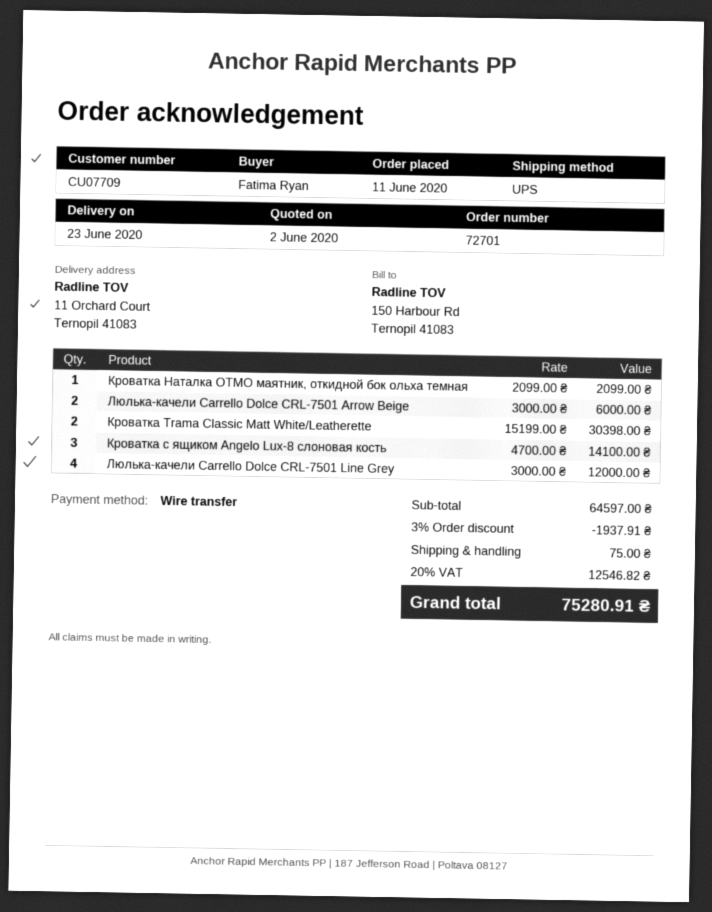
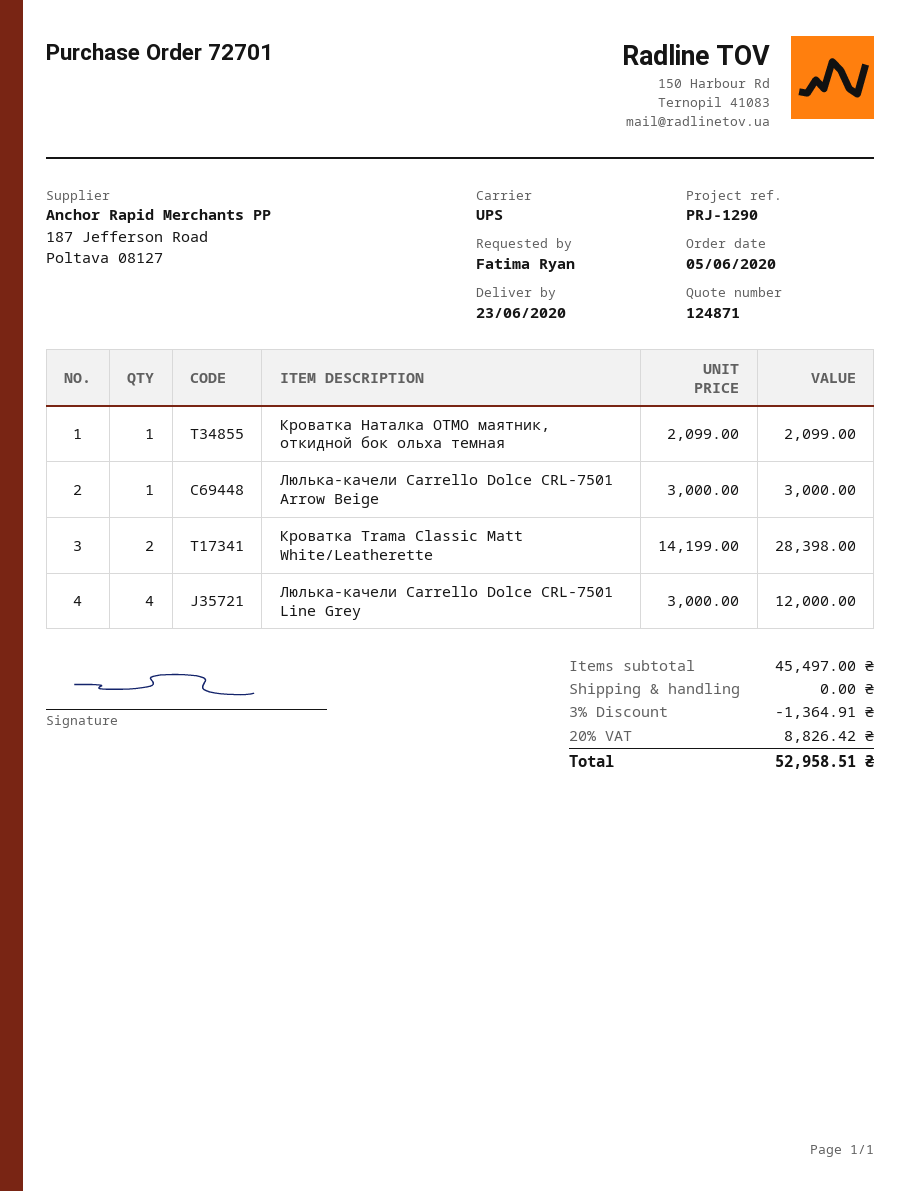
order date: 2020-06-11 -> 2020-06-05
Люлька-качели Carrello Dolce CRL-7501 Arrow Beige: 2 x 3000.00 = 6000.00 -> 1 x 3000.00 = 3000.00
Кроватка Trama Classic Matt White/Leatherette: 2 x 15199.00 = 30398.00 -> 2 x 14199.00 = 28398.00
Кроватка с ящиком Angelo Lux-8 слоновая кость: 3 x 4700.00 = 14100.00 -> none
subtotal: 64597.00 -> 45497.00
discount: 3% = 1937.91 -> 3% = 1364.91
shipping: 75.00 -> 0.00
tax: 20% = 12546.82 -> 20% = 8826.42
total: 75280.91 -> 52958.51

